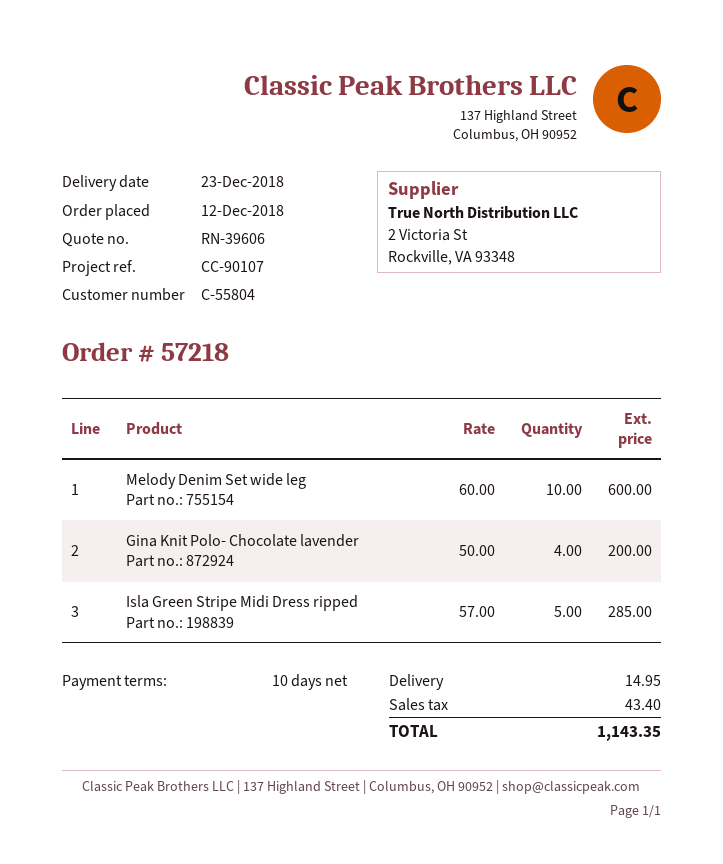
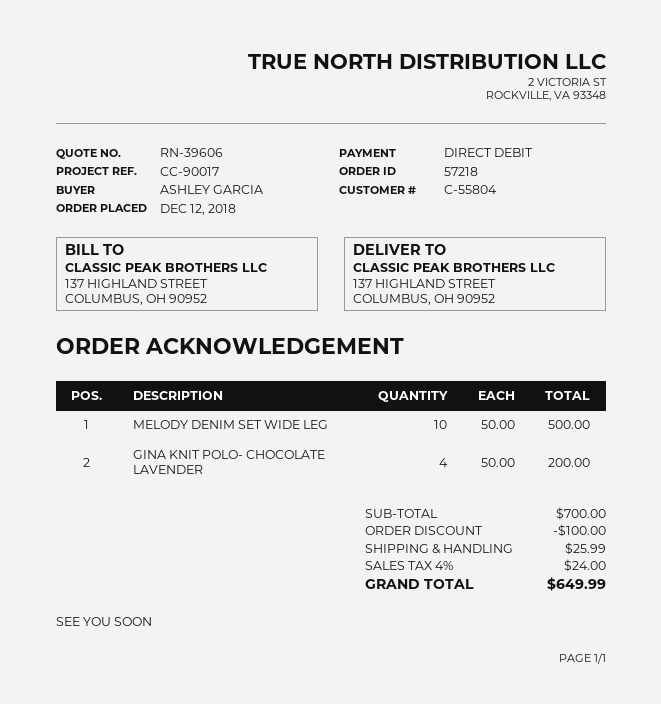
reference: CC-90107 -> CC-90017
Melody Denim Set wide leg: 10 x 60.00 = 600.00 -> 10 x 50.00 = 500.00
Isla Green Stripe Midi Dress ripped: 5 x 57.00 = 285.00 -> none
discount: none -> 100.00
shipping: 14.95 -> 25.99
tax: 43.40 -> 24.00
total: 1143.35 -> 649.99

